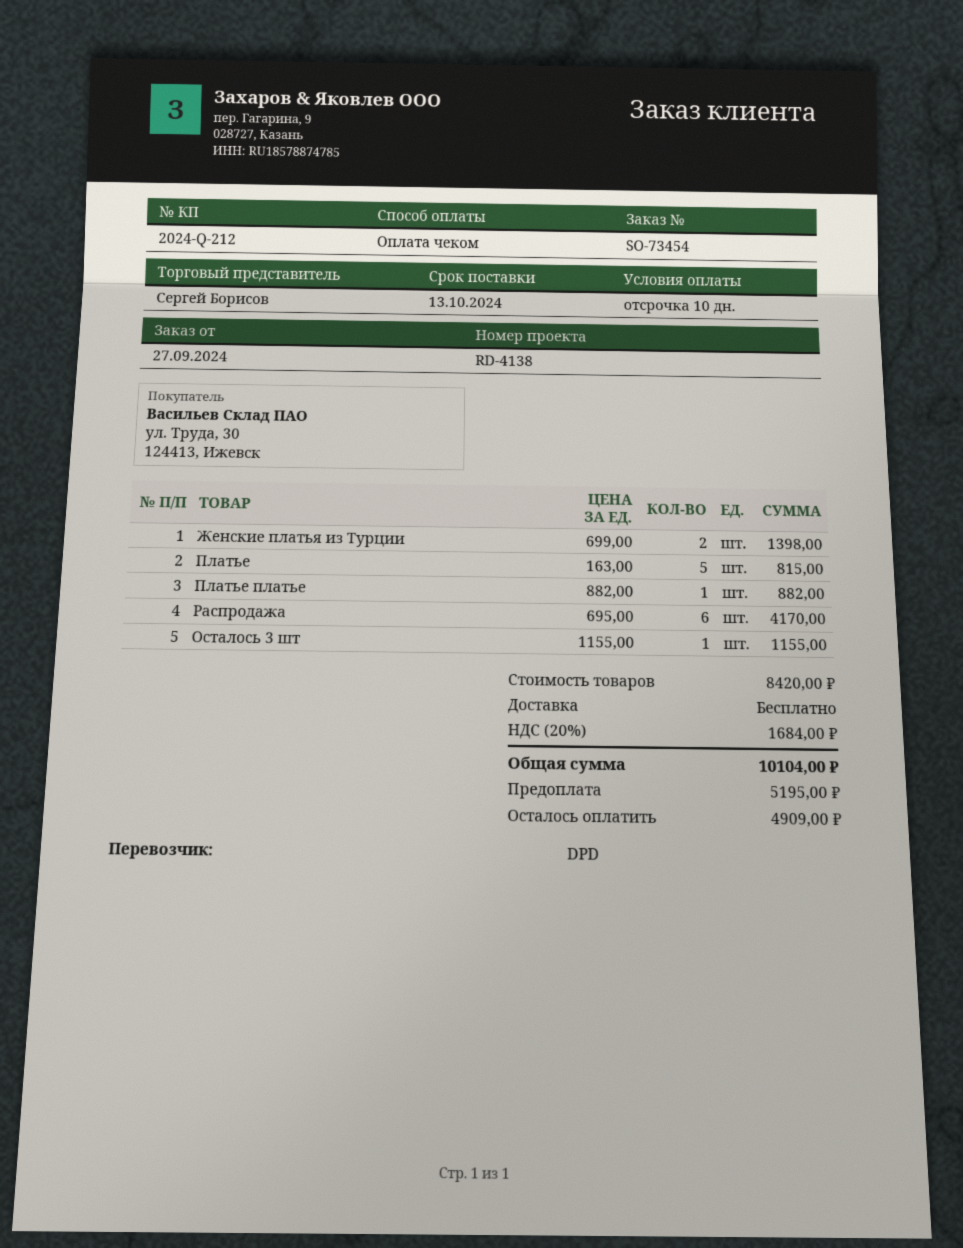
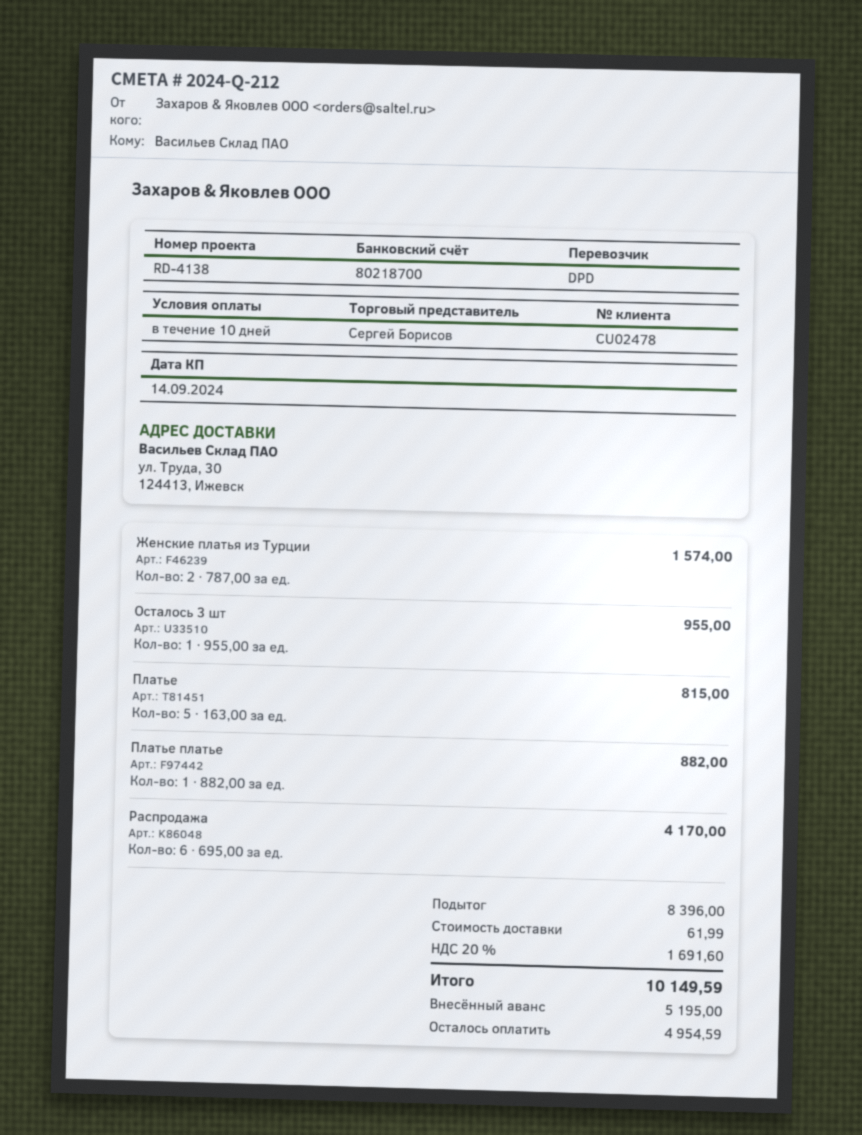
Женские платья из Турции: 2 x 699.00 = 1398.00 -> 2 x 787.00 = 1574.00
Осталось 3 шт: 1 x 1155.00 = 1155.00 -> 1 x 955.00 = 955.00
subtotal: 8420.00 -> 8396.00
shipping: 0.00 -> 61.99
tax: 20% = 1684.00 -> 20% = 1691.60
total: 10104.00 -> 10149.59
balance: 4909.00 -> 4954.59

